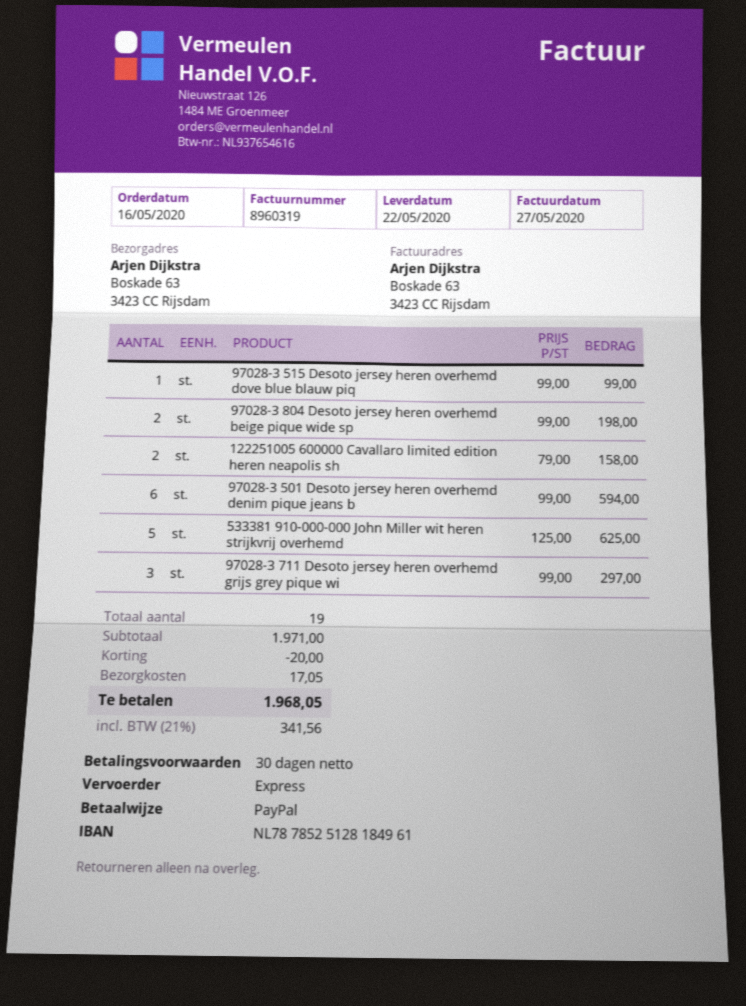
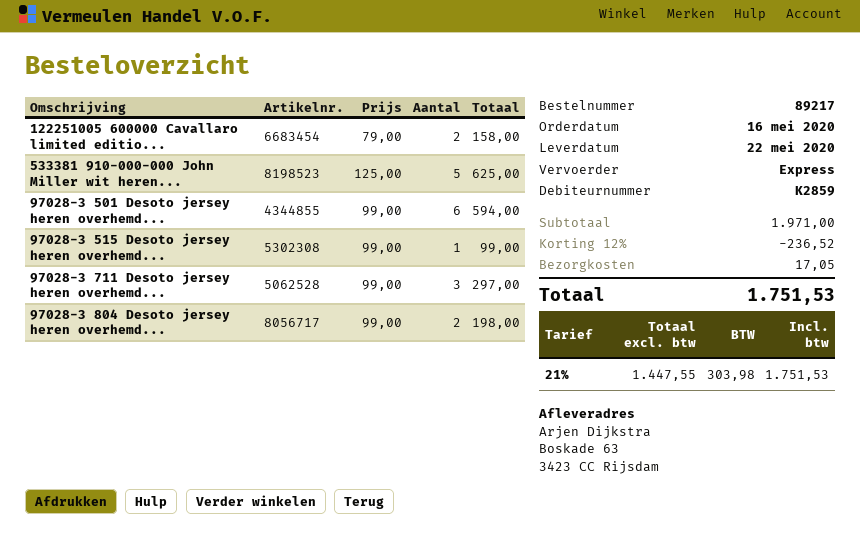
discount: 20.00 -> 236.52
tax: 21% = 341.56 -> 21% = 303.98
total: 1968.05 -> 1751.53

